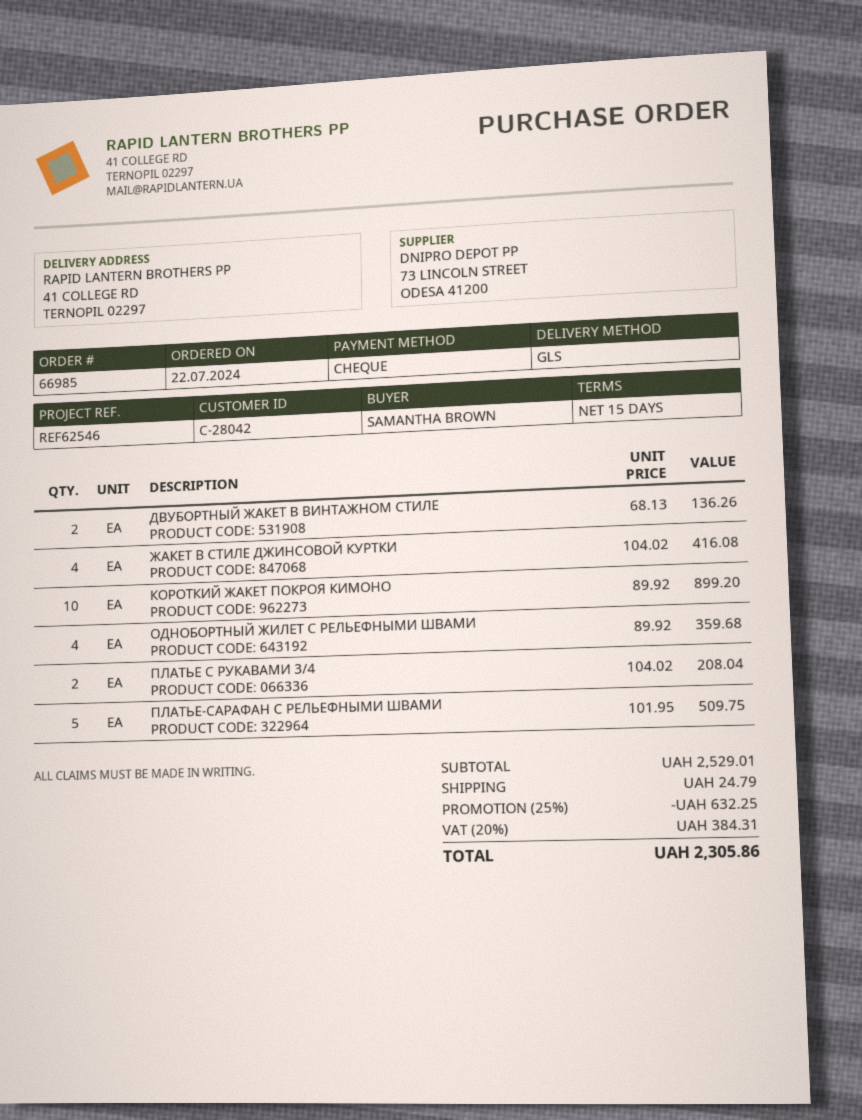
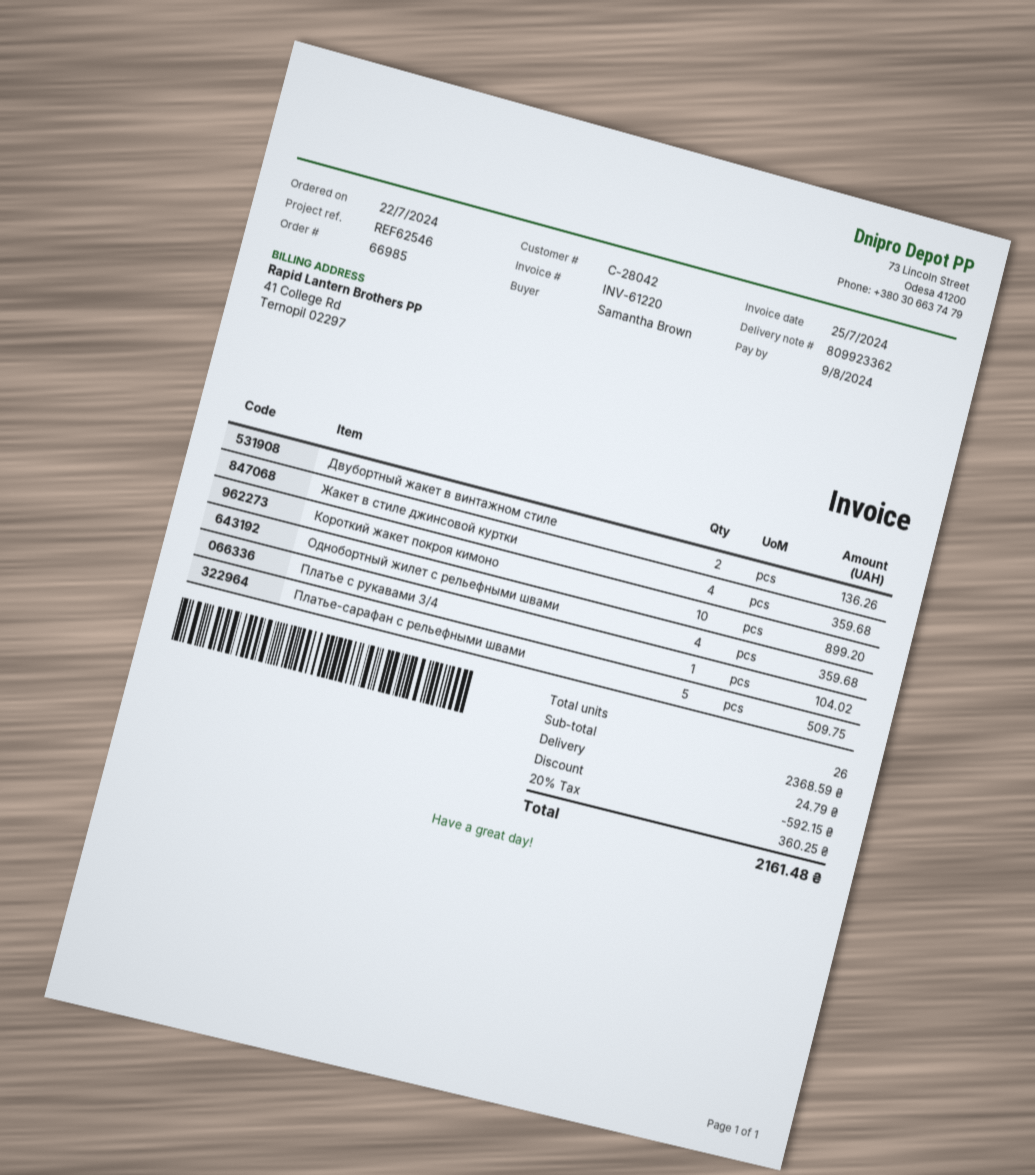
ЖАКЕТ В СТИЛЕ ДЖИНСОВОЙ КУРТКИ: 4 for 416.08 -> 4 for 359.68
ПЛАТЬЕ С РУКАВАМИ 3/4: 2 for 208.04 -> 1 for 104.02
subtotal: 2529.01 -> 2368.59
discount: 632.25 -> 592.15
tax: 20% = 384.31 -> 20% = 360.25
total: 2305.86 -> 2161.48

